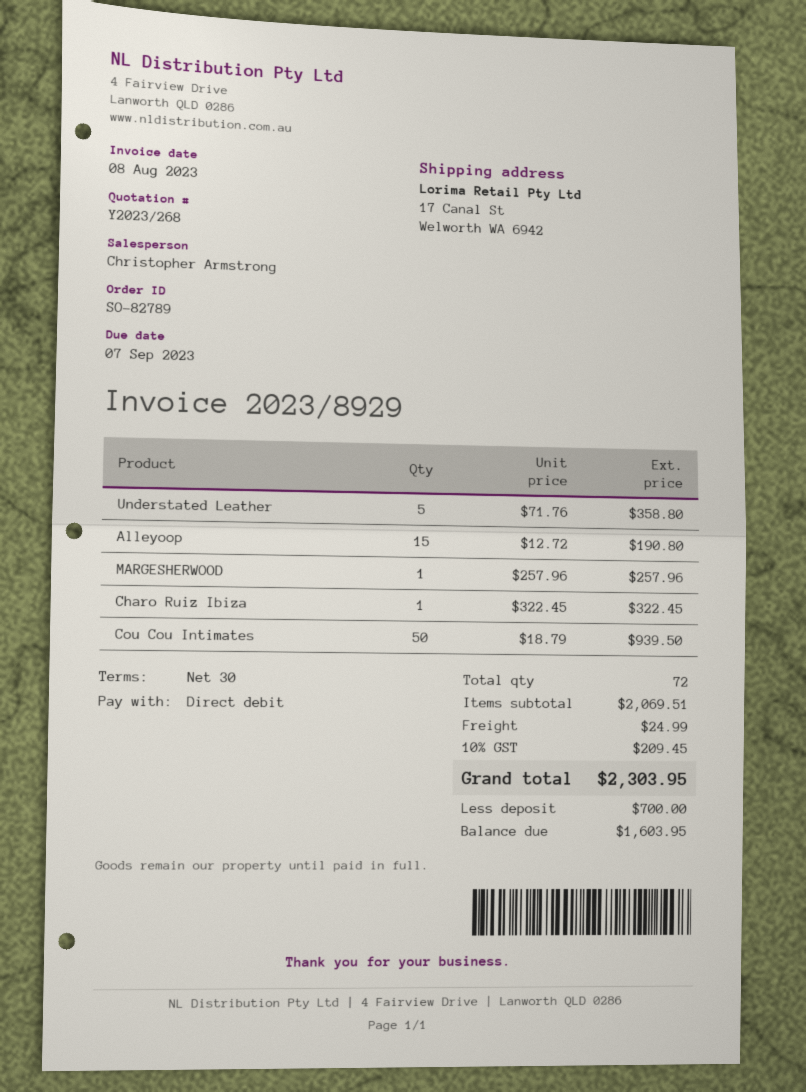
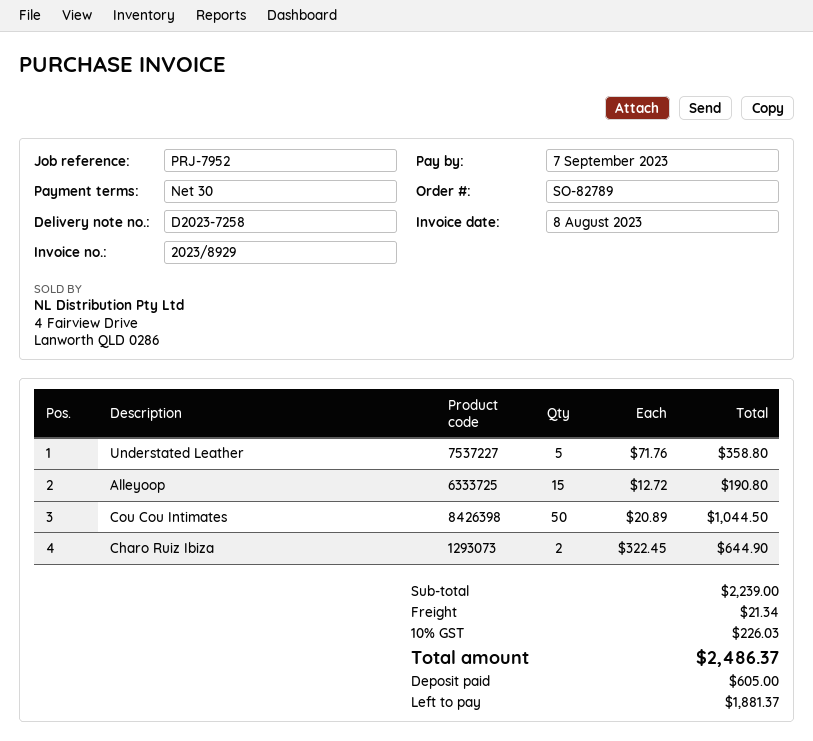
MARGESHERWOOD: 1 x 257.96 = 257.96 -> none
Charo Ruiz Ibiza: 1 x 322.45 = 322.45 -> 2 x 322.45 = 644.90
Cou Cou Intimates: 50 x 18.79 = 939.50 -> 50 x 20.89 = 1044.50
subtotal: 2069.51 -> 2239.00
shipping: 24.99 -> 21.34
tax: 10% = 209.45 -> 10% = 226.03
total: 2303.95 -> 2486.37
deposit: 700.00 -> 605.00
balance: 1603.95 -> 1881.37

